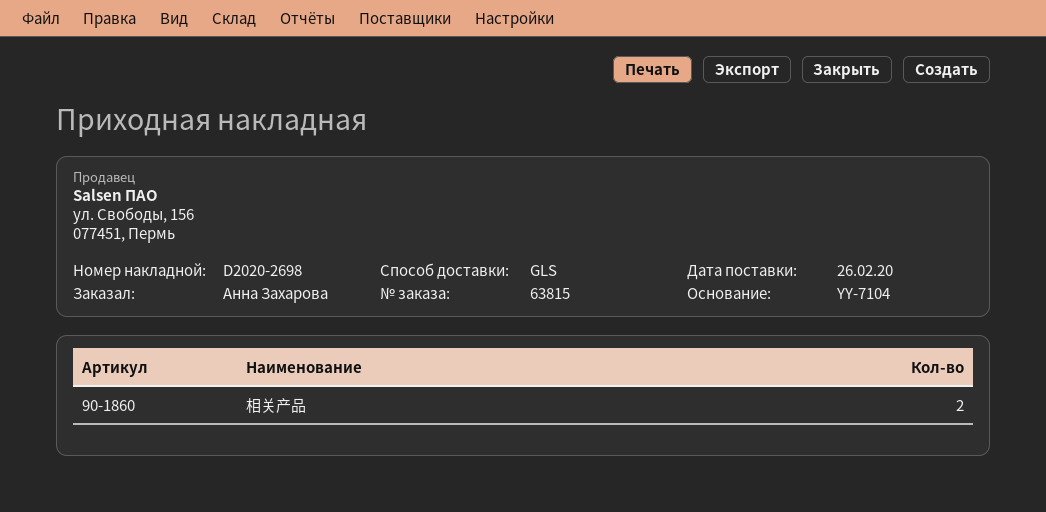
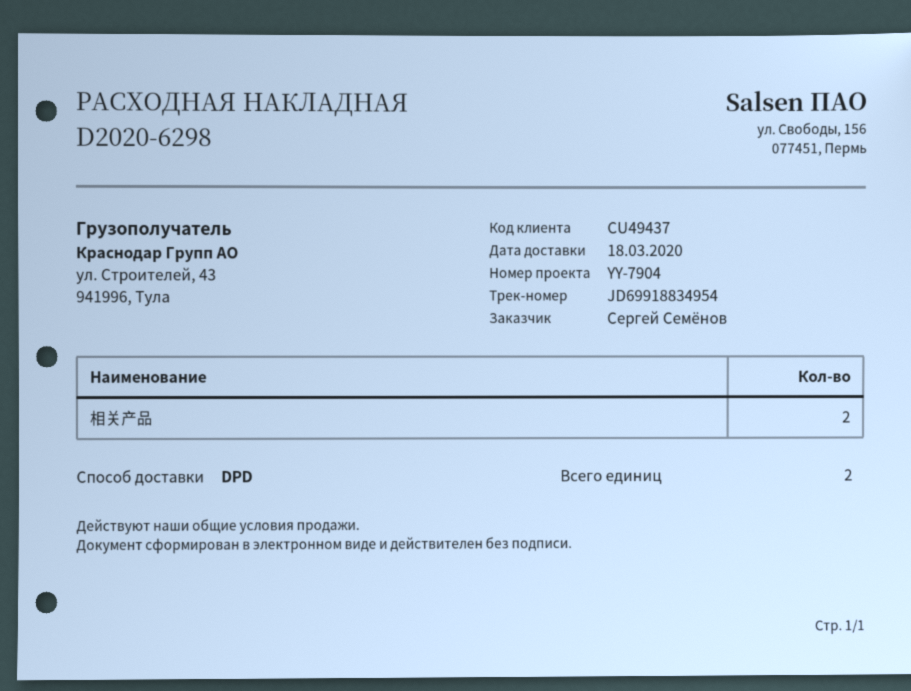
delivery note number: D2020-2698 -> D2020-6298
delivery date: 2020-02-26 -> 2020-03-18
reference: YY-7104 -> YY-7904
ordered by: Анна Захарова -> Сергей Семёнов
shipping method: GLS -> DPD

